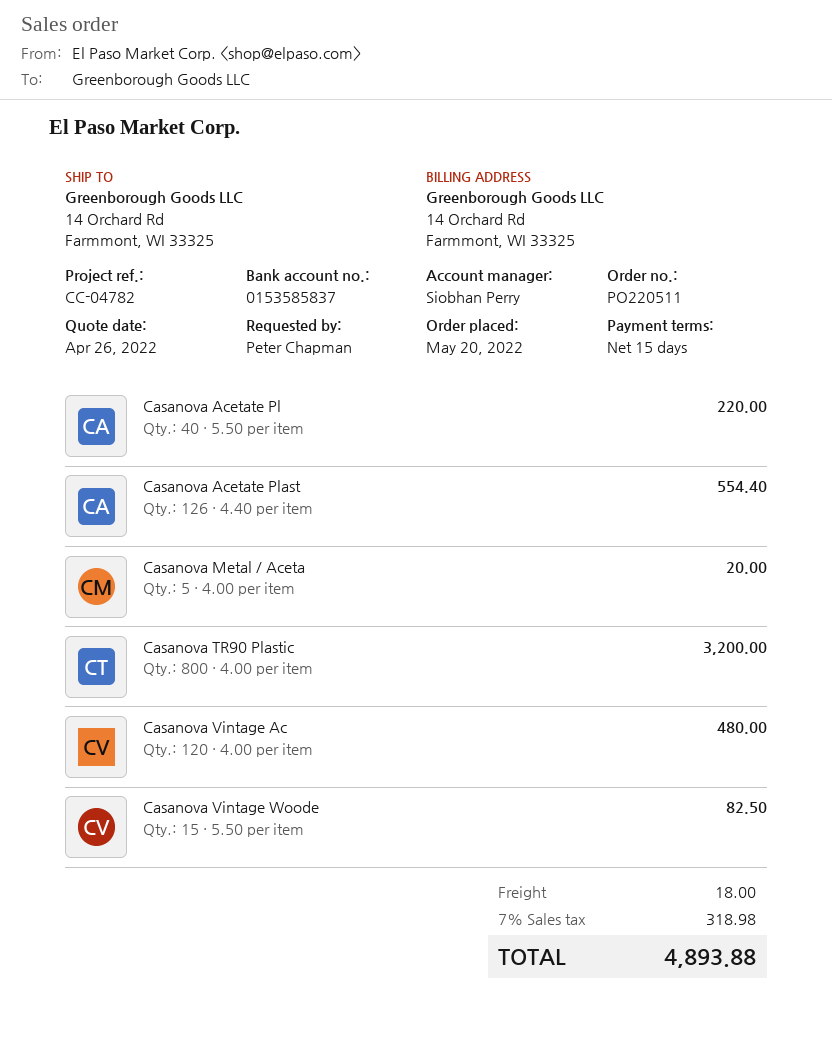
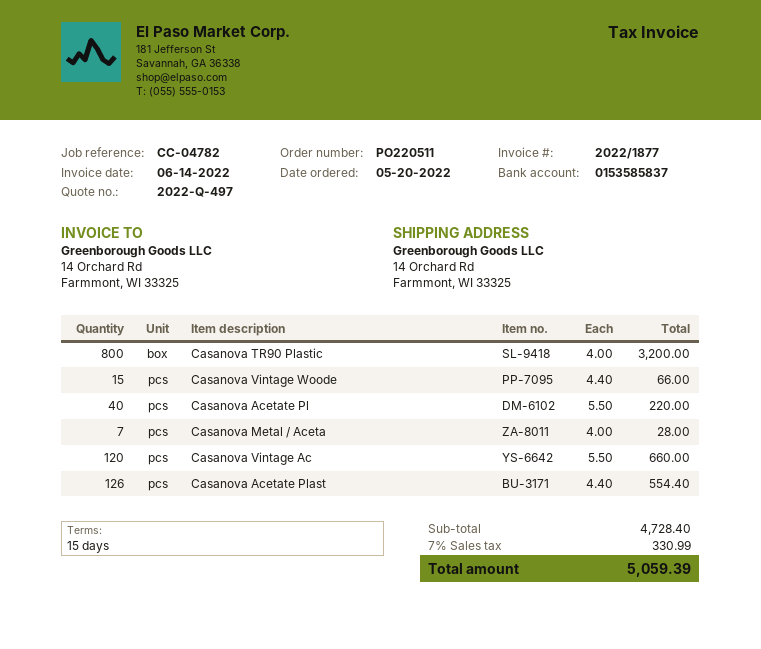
Casanova Metal / Aceta: 5 x 4.00 = 20.00 -> 7 x 4.00 = 28.00
Casanova Vintage Ac: 120 x 4.00 = 480.00 -> 120 x 5.50 = 660.00
Casanova Vintage Woode: 15 x 5.50 = 82.50 -> 15 x 4.40 = 66.00
shipping: 18.00 -> none
tax: 7% = 318.98 -> 7% = 330.99
total: 4893.88 -> 5059.39

